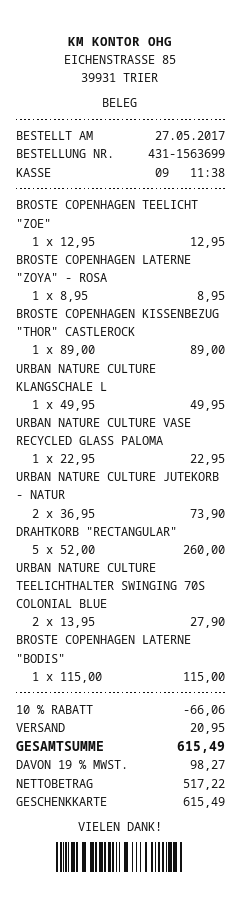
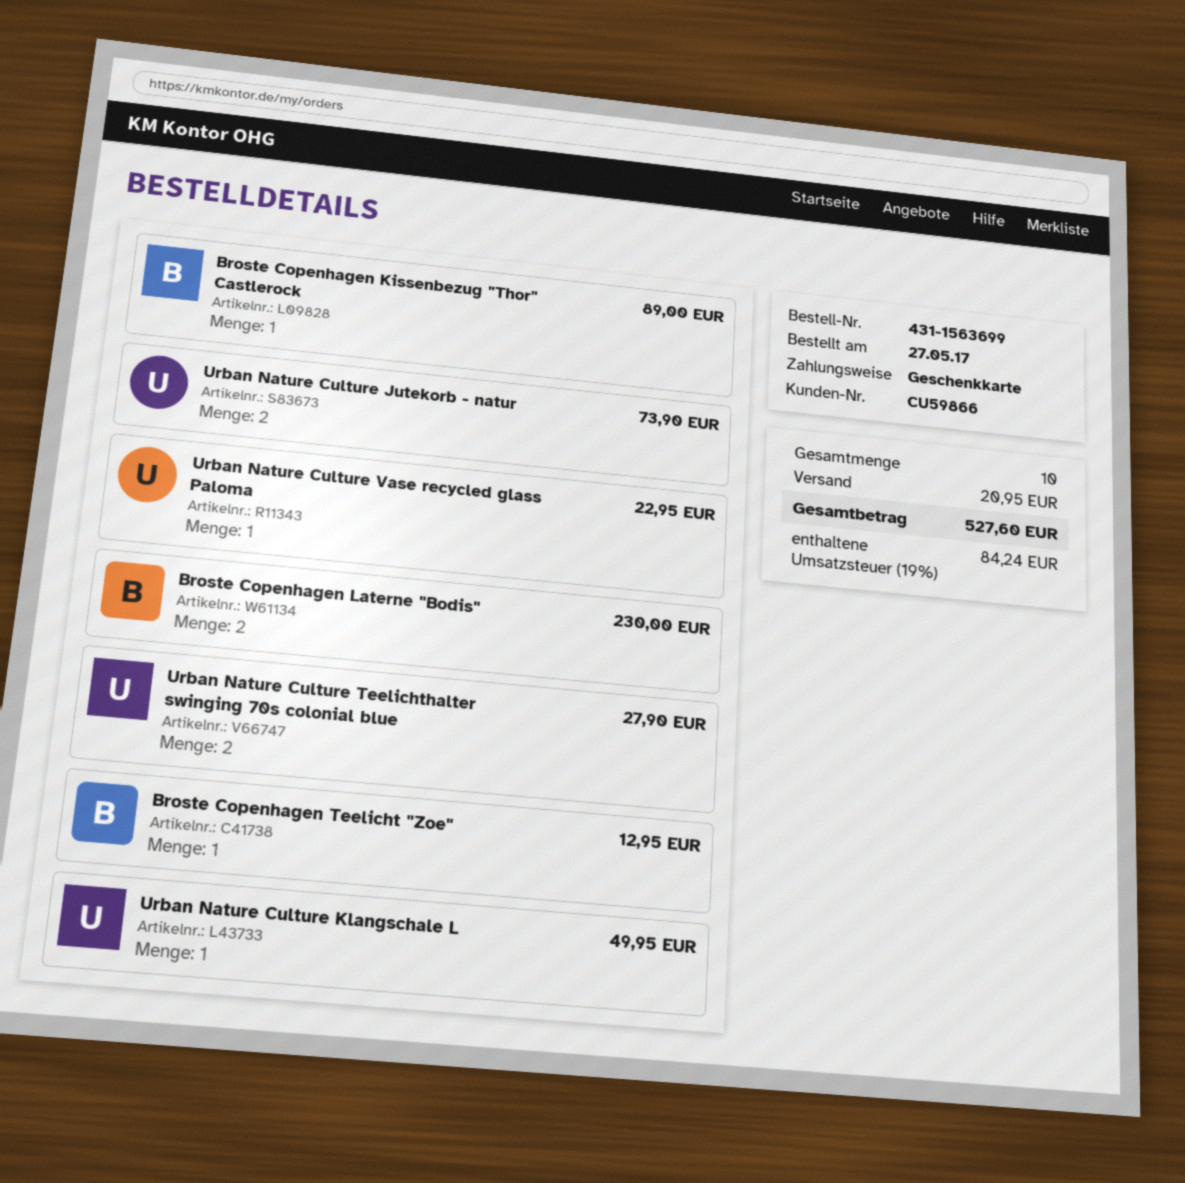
BROSTE COPENHAGEN LATERNE "ZOYA" - ROSA: 1 for 8.95 -> none
DRAHTKORB "RECTANGULAR": 5 for 260.00 -> none
BROSTE COPENHAGEN LATERNE "BODIS": 1 for 115.00 -> 2 for 230.00
discount: 10% = 66.06 -> none
tax: 19% = 98.27 -> 19% = 84.24
total: 615.49 -> 527.60

